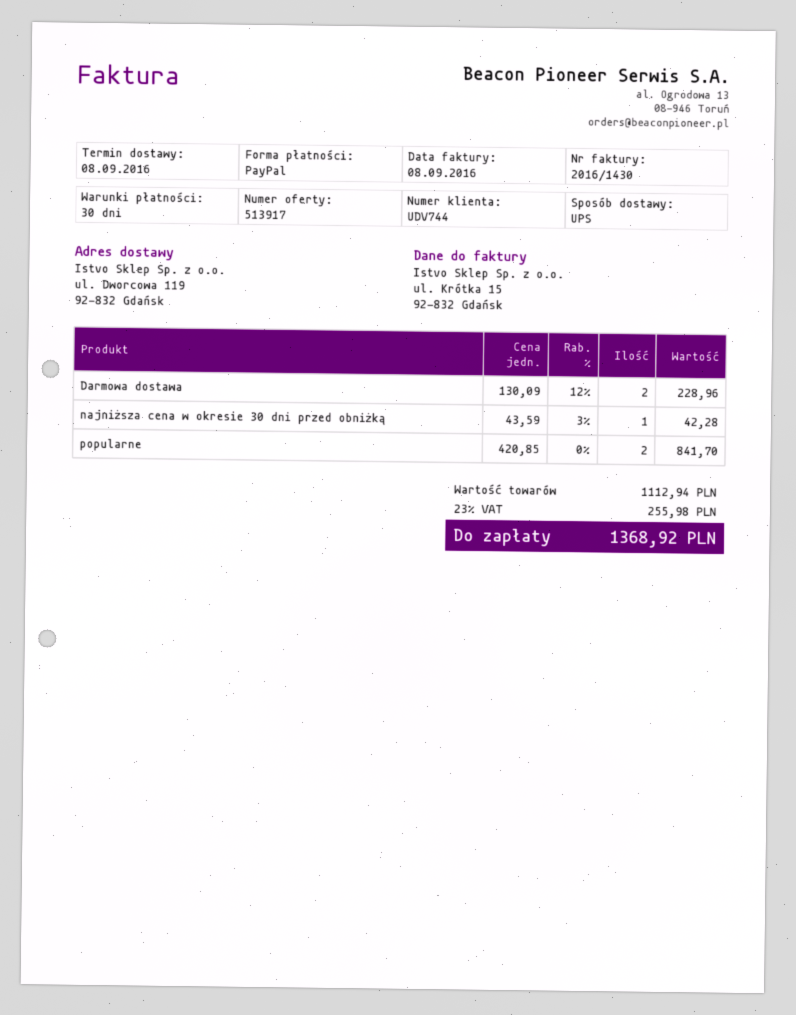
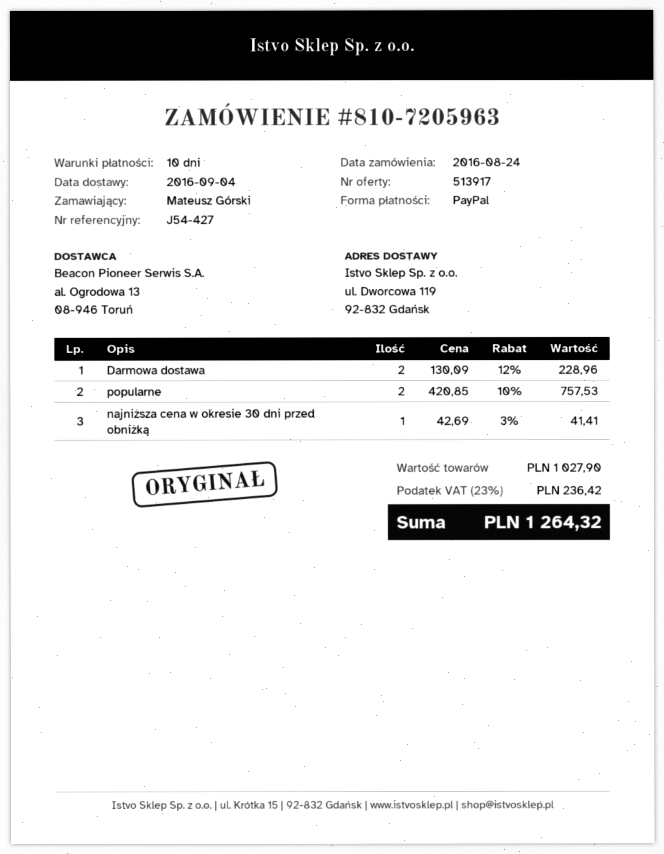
delivery date: 2016-09-08 -> 2016-09-04
payment terms: 30 days -> 10 days
najniższa cena w okresie 30 dni przed obniżką: 1 x 43.59 - 3% = 42.28 -> 1 x 42.69 - 3% = 41.41
popularne: 2 x 420.85 = 841.70 -> 2 x 420.85 - 10% = 757.53
subtotal: 1112.94 -> 1027.90
tax: 23% = 255.98 -> 23% = 236.42
total: 1368.92 -> 1264.32

